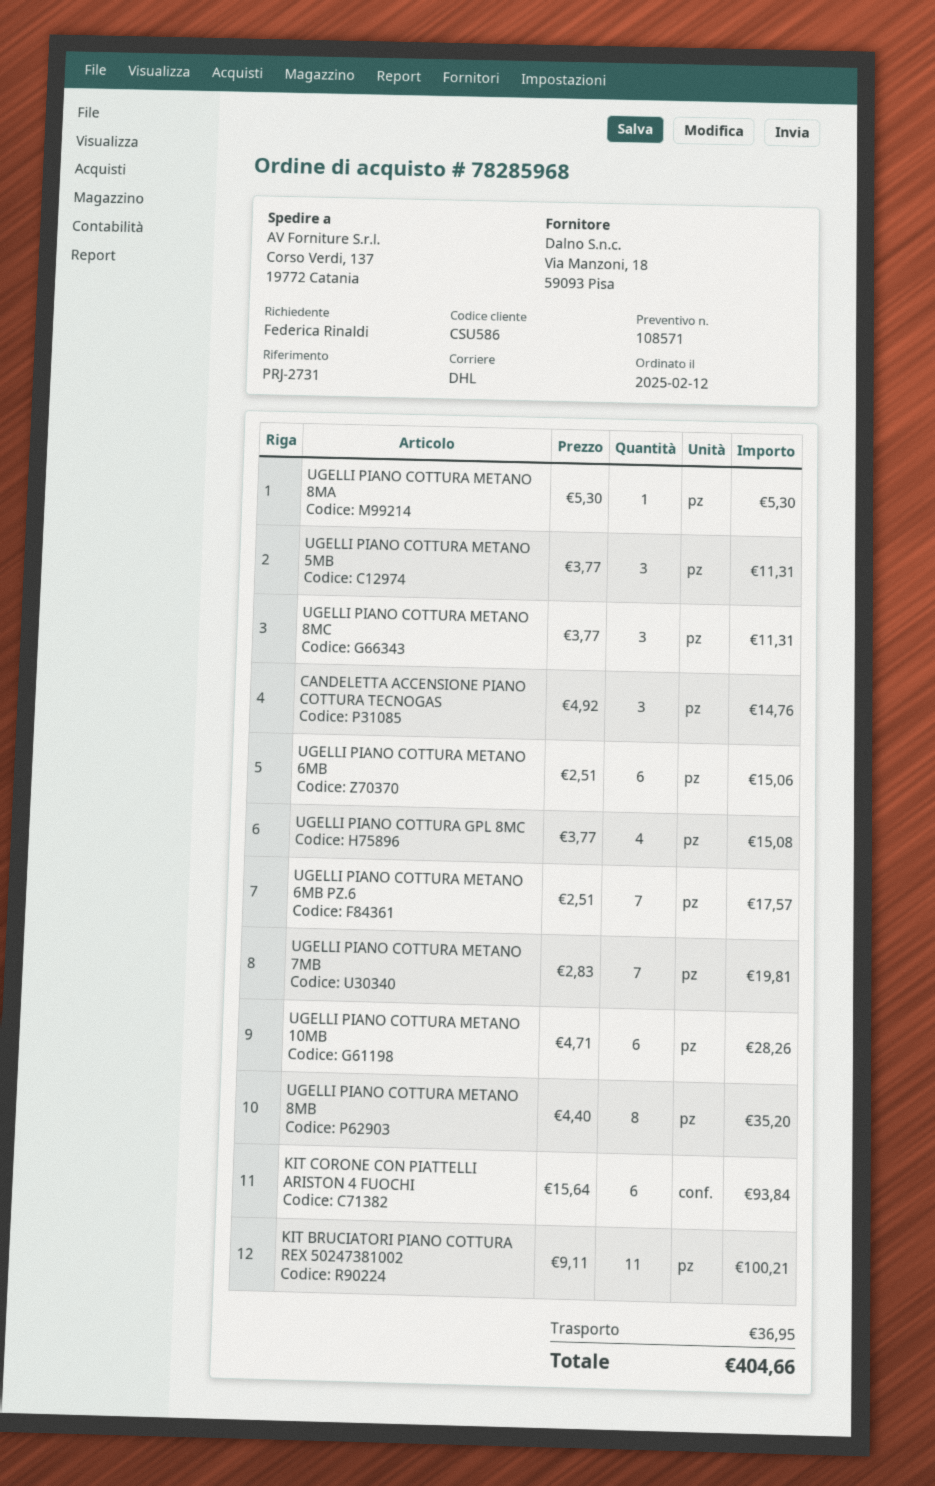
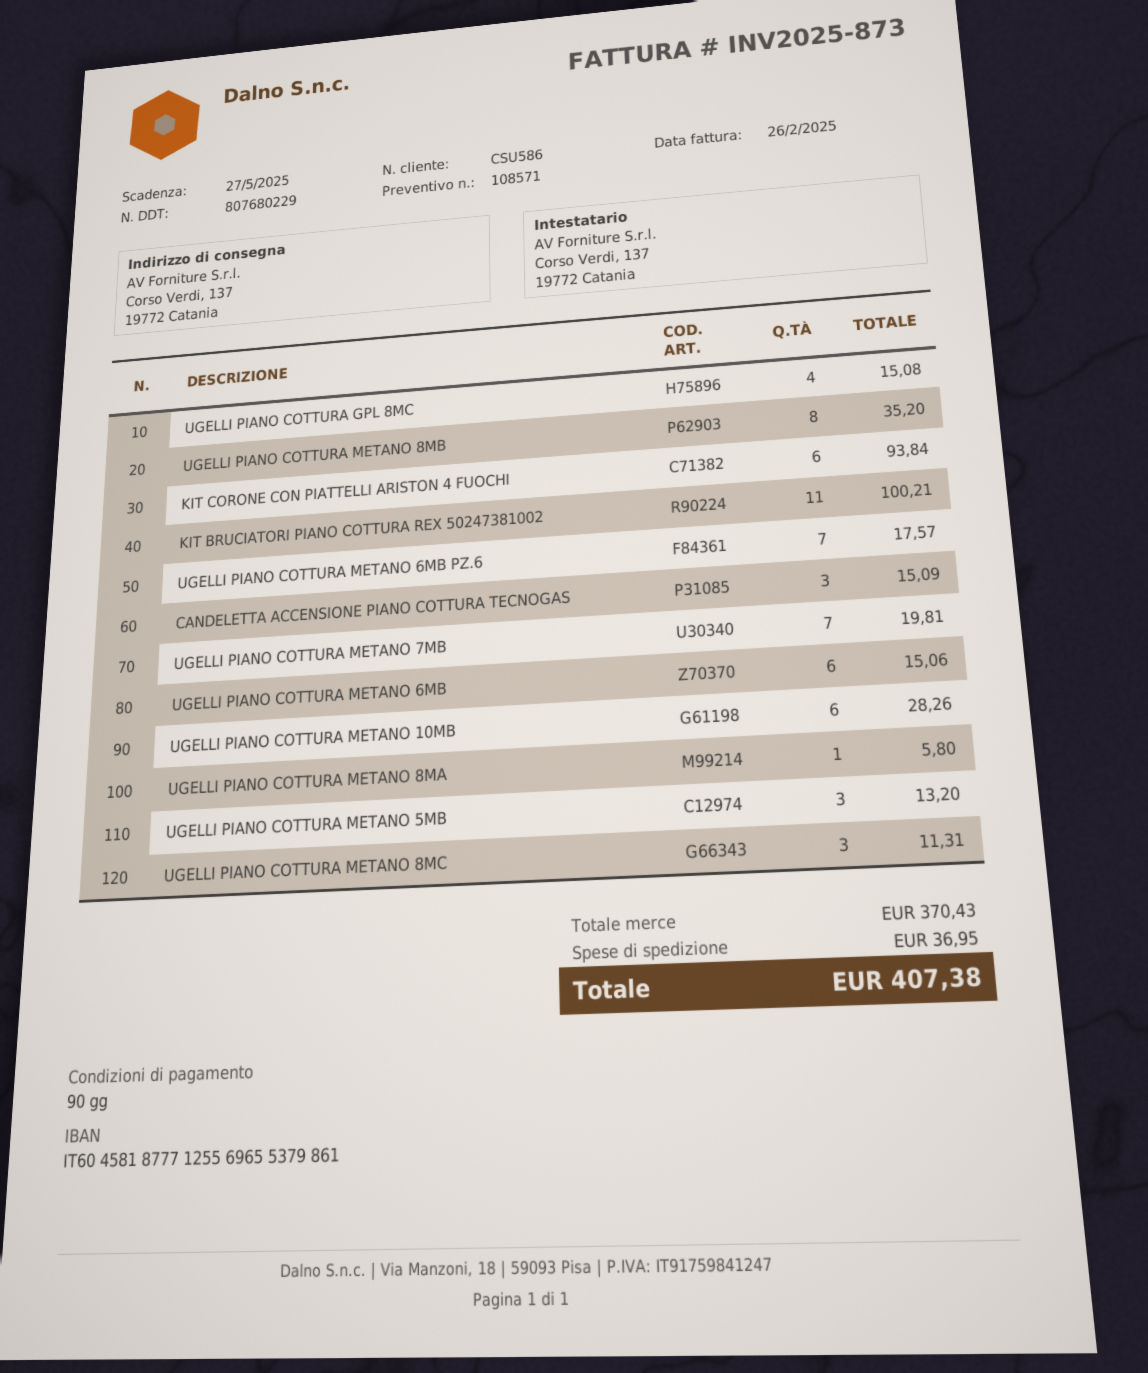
UGELLI PIANO COTTURA METANO 8MA: 1 for 5.30 -> 1 for 5.80
UGELLI PIANO COTTURA METANO 5MB: 3 for 11.31 -> 3 for 13.20
CANDELETTA ACCENSIONE PIANO COTTURA TECNOGAS: 3 for 14.76 -> 3 for 15.09
total: 404.66 -> 407.38

